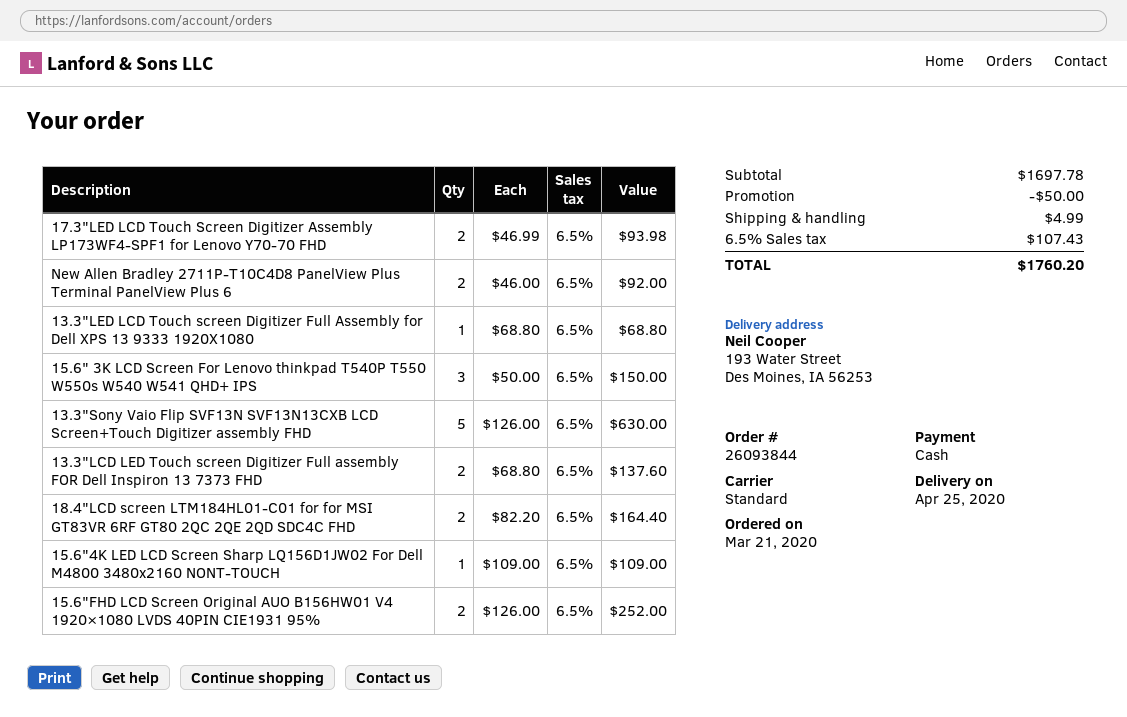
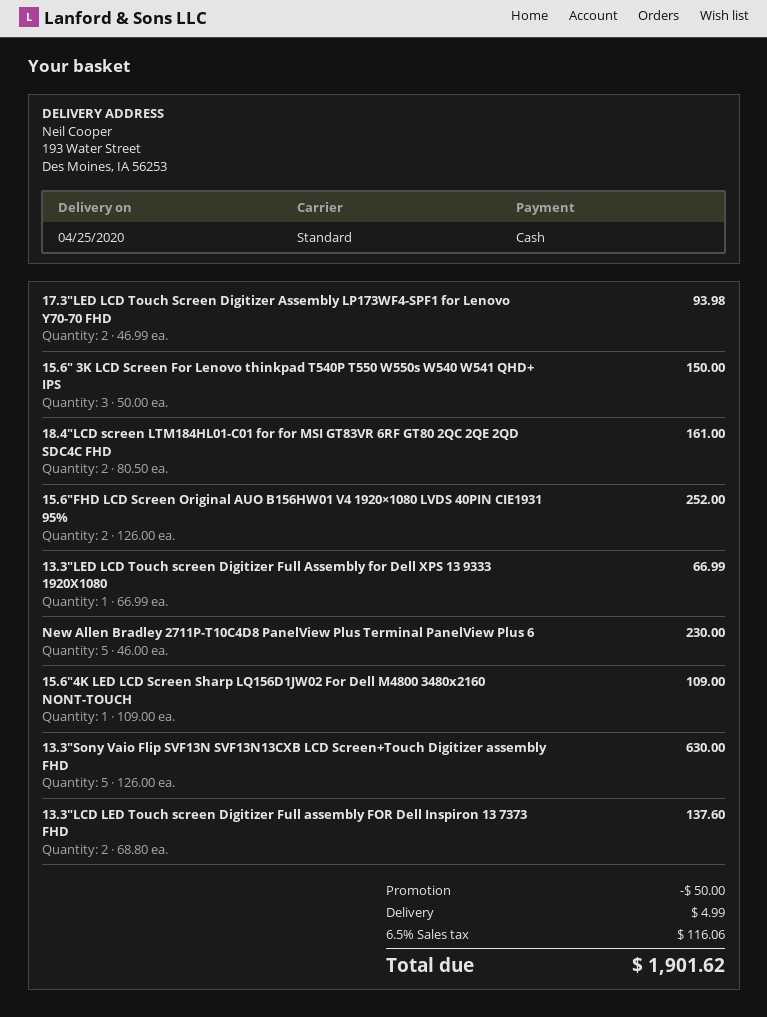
New Allen Bradley 2711P-T10C4D8 PanelView Plus Terminal PanelView Plus 6: 2 x 46.00 = 92.00 -> 5 x 46.00 = 230.00
13.3"LED LCD Touch screen Digitizer Full Assembly for Dell XPS 13 9333 1920X1080: 1 x 68.80 = 68.80 -> 1 x 66.99 = 66.99
18.4"LCD screen LTM184HL01-C01 for for MSI GT83VR 6RF GT80 2QC 2QE 2QD SDC4C FHD: 2 x 82.20 = 164.40 -> 2 x 80.50 = 161.00
tax: 6.5% = 107.43 -> 6.5% = 116.06
total: 1760.20 -> 1901.62

